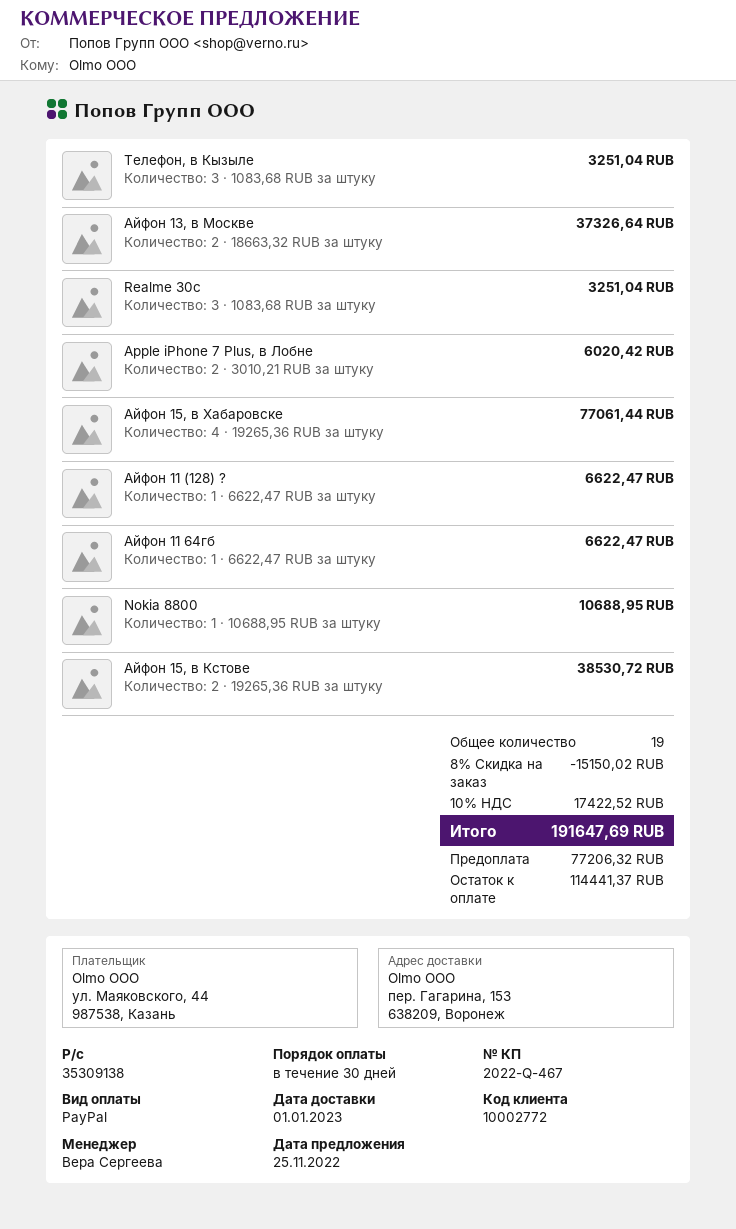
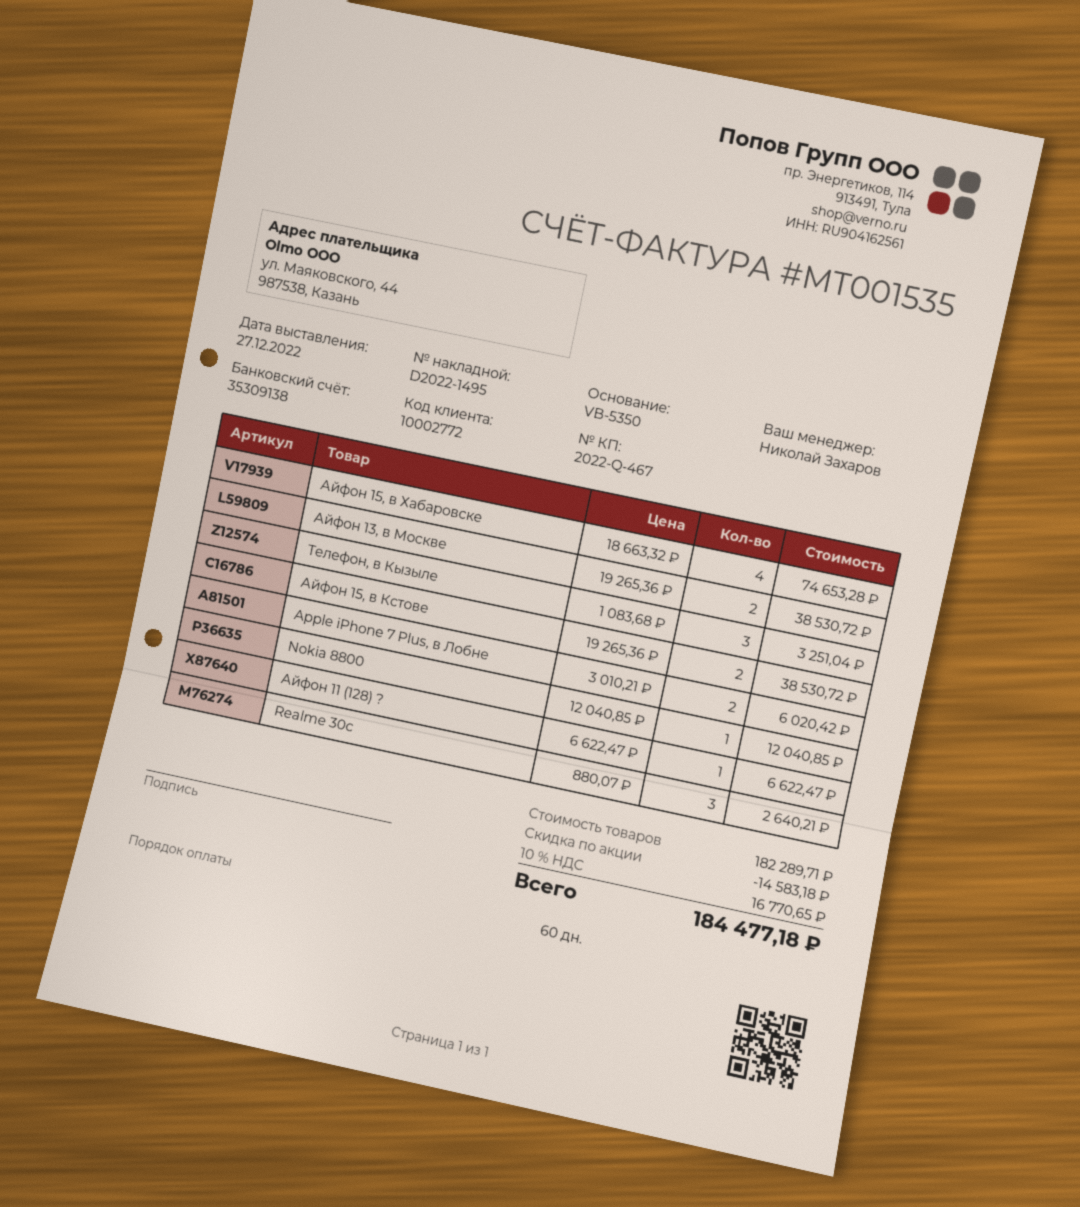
payment terms: 30 days -> 60 days
sales rep: Вера Сергеева -> Николай Захаров
Айфон 13, в Москве: 2 x 18663.32 = 37326.64 -> 2 x 19265.36 = 38530.72
Realme 30c: 3 x 1083.68 = 3251.04 -> 3 x 880.07 = 2640.21
Айфон 15, в Хабаровске: 4 x 19265.36 = 77061.44 -> 4 x 18663.32 = 74653.28
Айфон 11 64гб: 1 x 6622.47 = 6622.47 -> none
Nokia 8800: 1 x 10688.95 = 10688.95 -> 1 x 12040.85 = 12040.85
discount: 15150.02 -> 14583.18
tax: 10% = 17422.52 -> 10% = 16770.65
total: 191647.69 -> 184477.18

